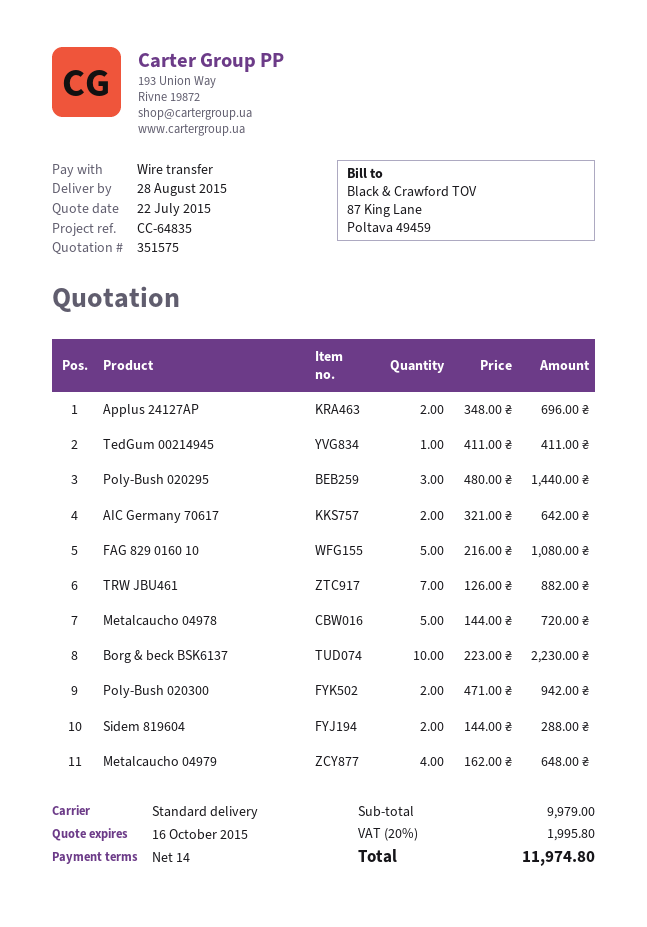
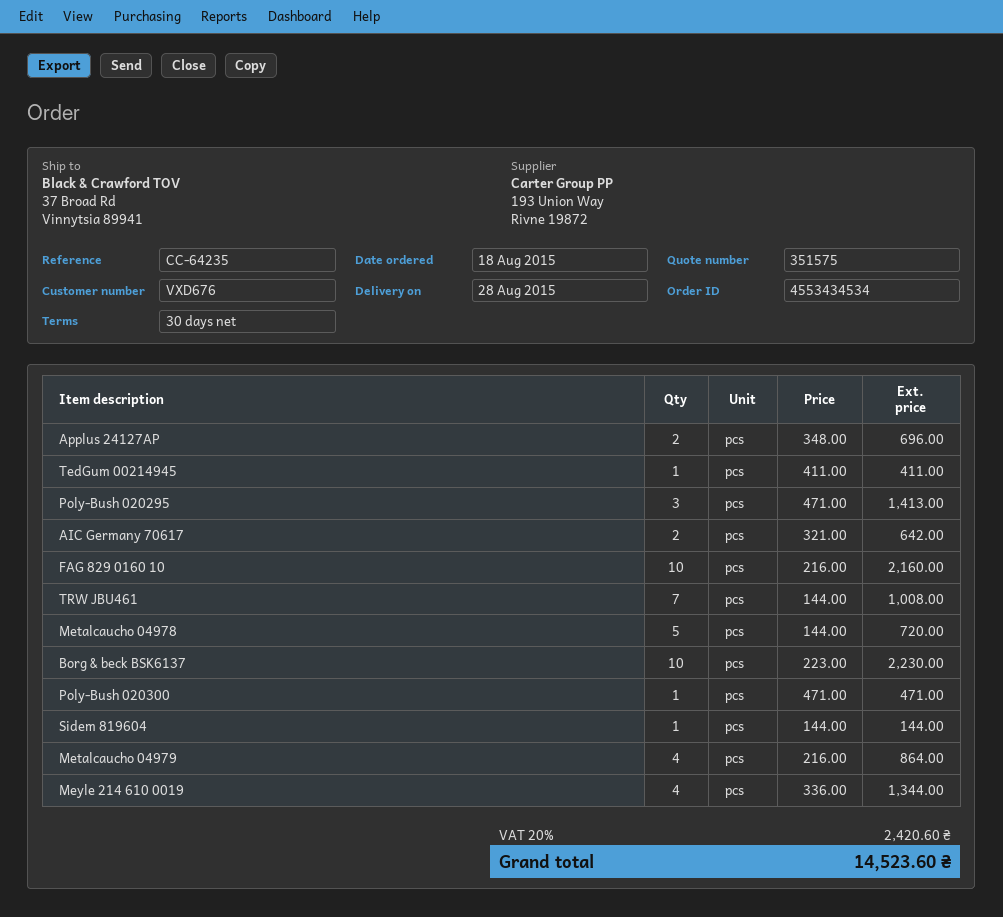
payment terms: 14 days -> 30 days
reference: CC-64835 -> CC-64235
Poly-Bush 020295: 3 x 480.00 = 1440.00 -> 3 x 471.00 = 1413.00
FAG 829 0160 10: 5 x 216.00 = 1080.00 -> 10 x 216.00 = 2160.00
TRW JBU461: 7 x 126.00 = 882.00 -> 7 x 144.00 = 1008.00
Poly-Bush 020300: 2 x 471.00 = 942.00 -> 1 x 471.00 = 471.00
Sidem 819604: 2 x 144.00 = 288.00 -> 1 x 144.00 = 144.00
Metalcaucho 04979: 4 x 162.00 = 648.00 -> 4 x 216.00 = 864.00
Meyle 214 610 0019: none -> 4 x 336.00 = 1344.00
tax: 20% = 1995.80 -> 20% = 2420.60
total: 11974.80 -> 14523.60

